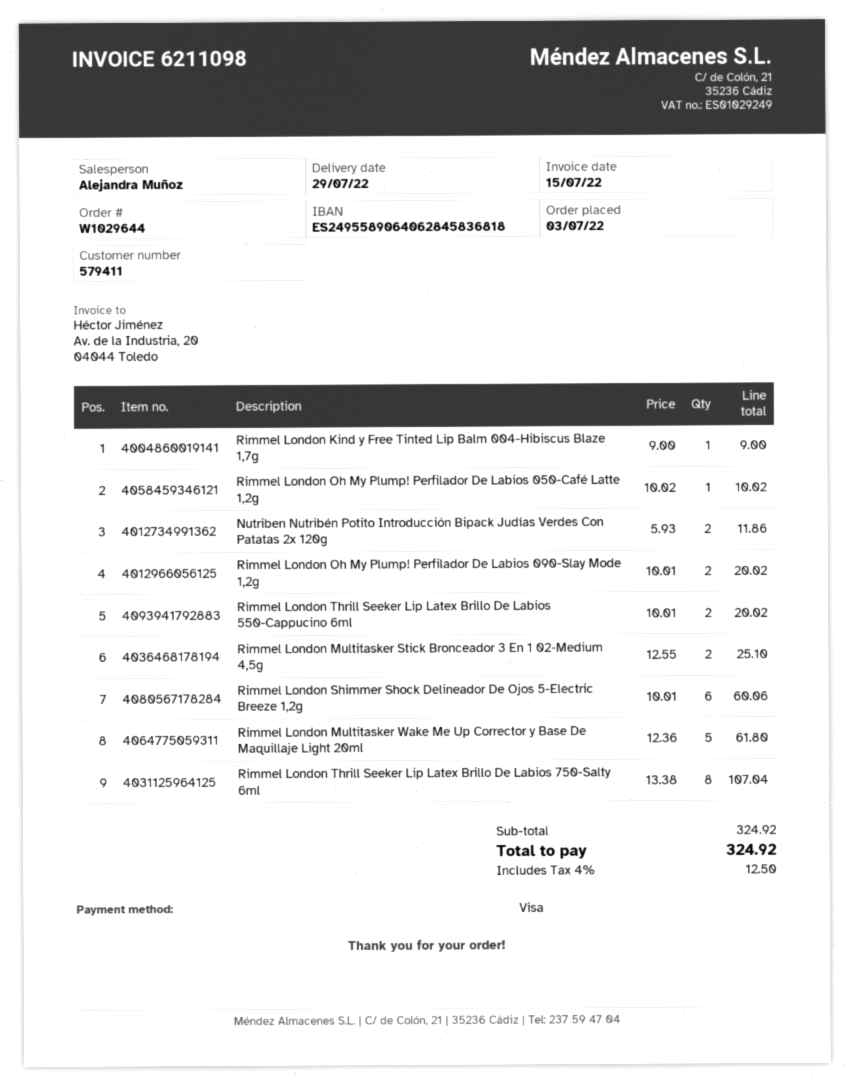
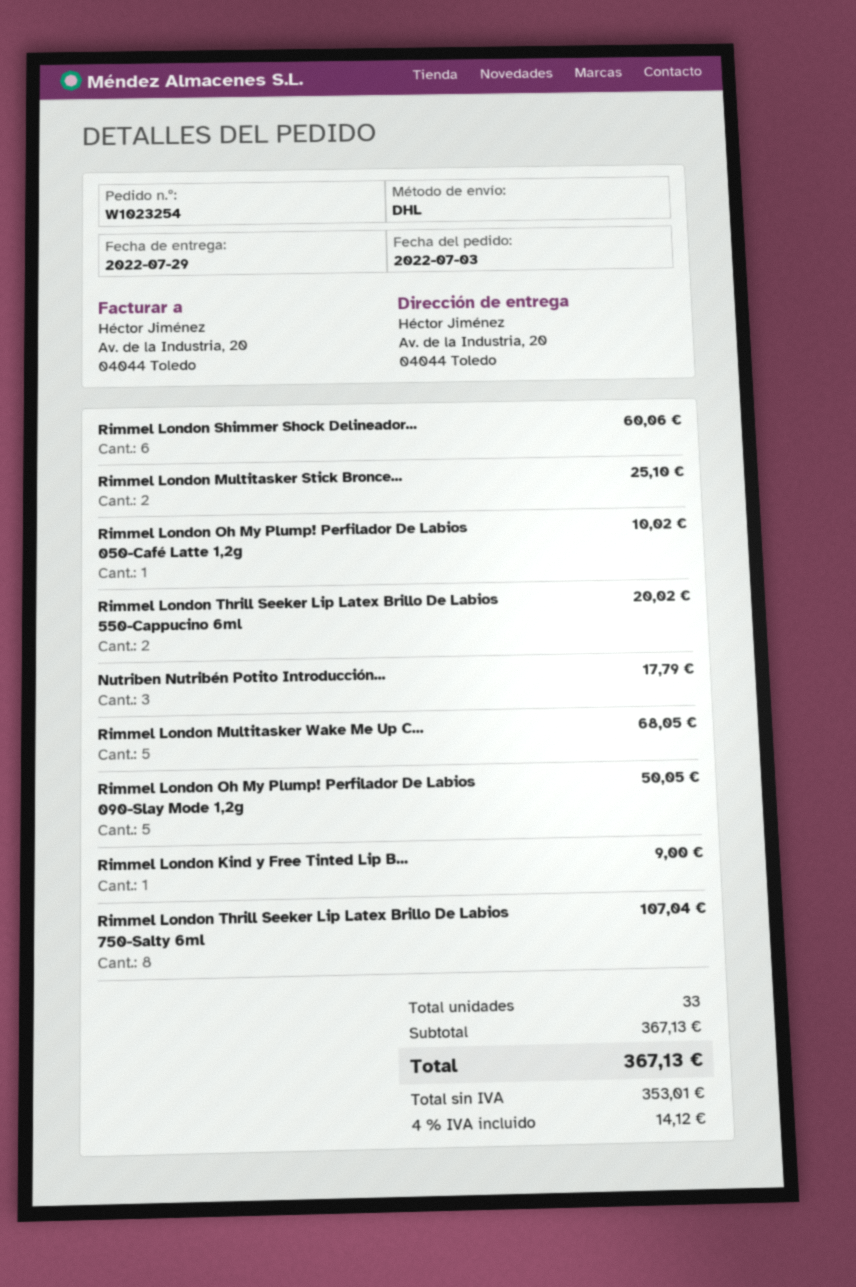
order number: W1029644 -> W1023254
Nutriben Nutribén Potito Introducción Bipack Judías Verdes Con Patatas 2x 120g: 2 for 11.86 -> 3 for 17.79
Rimmel London Oh My Plump! Perfilador De Labios 090-Slay Mode 1,2g: 2 for 20.02 -> 5 for 50.05
Rimmel London Multitasker Wake Me Up Corrector y Base De Maquillaje Light 20ml: 5 for 61.80 -> 5 for 68.05
subtotal: 324.92 -> 367.13
tax: 4% = 12.50 -> 4% = 14.12
total: 324.92 -> 367.13

